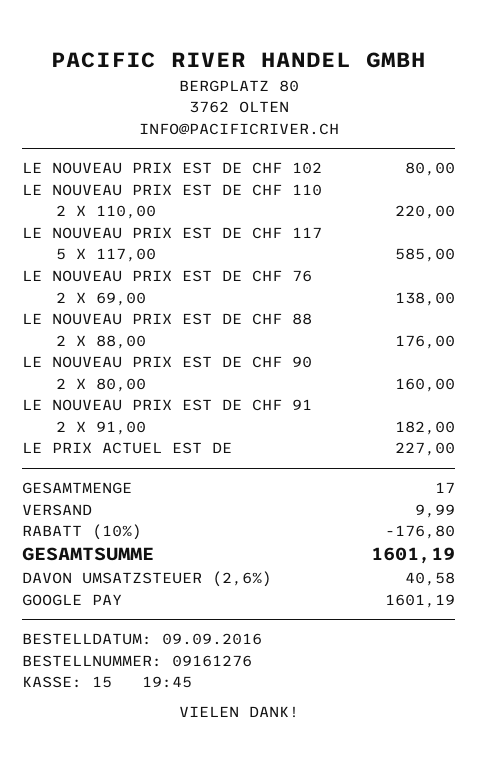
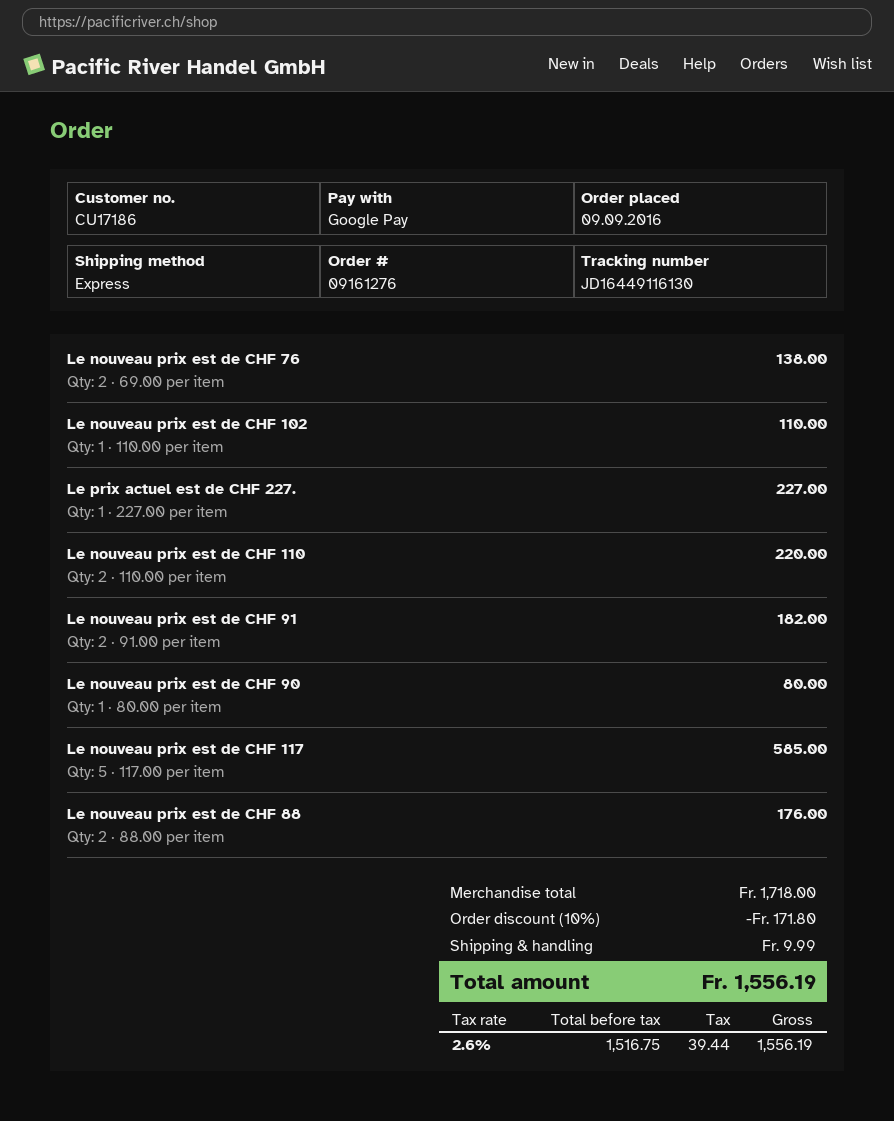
LE NOUVEAU PRIX EST DE CHF 102: 1 x 80.00 = 80.00 -> 1 x 110.00 = 110.00
LE NOUVEAU PRIX EST DE CHF 90: 2 x 80.00 = 160.00 -> 1 x 80.00 = 80.00
discount: 10% = 176.80 -> 10% = 171.80
tax: 2.6% = 40.58 -> 2.6% = 39.44
total: 1601.19 -> 1556.19

